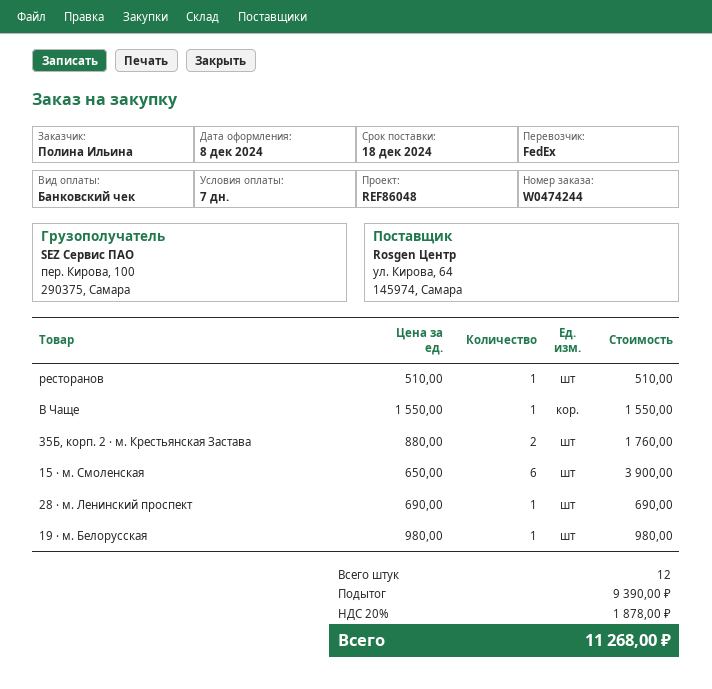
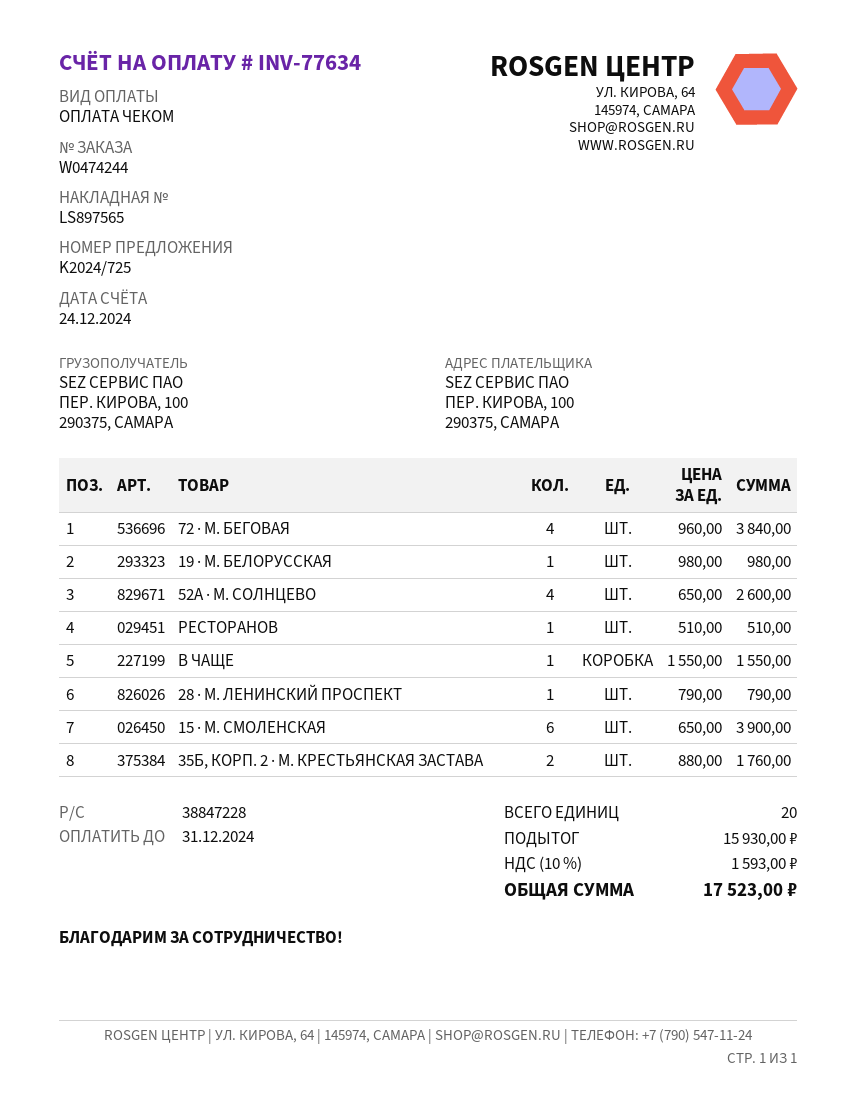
28 · м. Ленинский проспект: 1 x 690.00 = 690.00 -> 1 x 790.00 = 790.00
72 · М. БЕГОВАЯ: none -> 4 x 960.00 = 3840.00
52А · М. СОЛНЦЕВО: none -> 4 x 650.00 = 2600.00
total quantity: 12 -> 20
subtotal: 9390.00 -> 15930.00
tax: 20% = 1878.00 -> 10% = 1593.00
total: 11268.00 -> 17523.00

